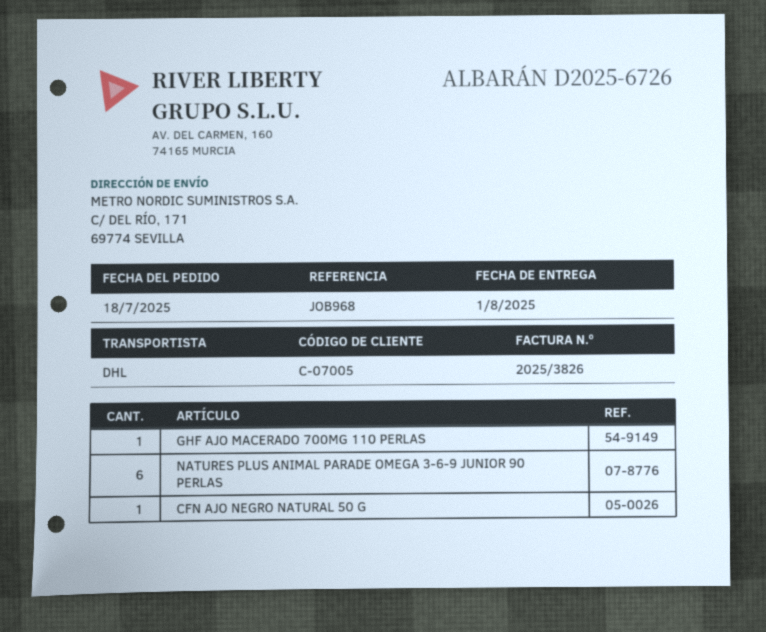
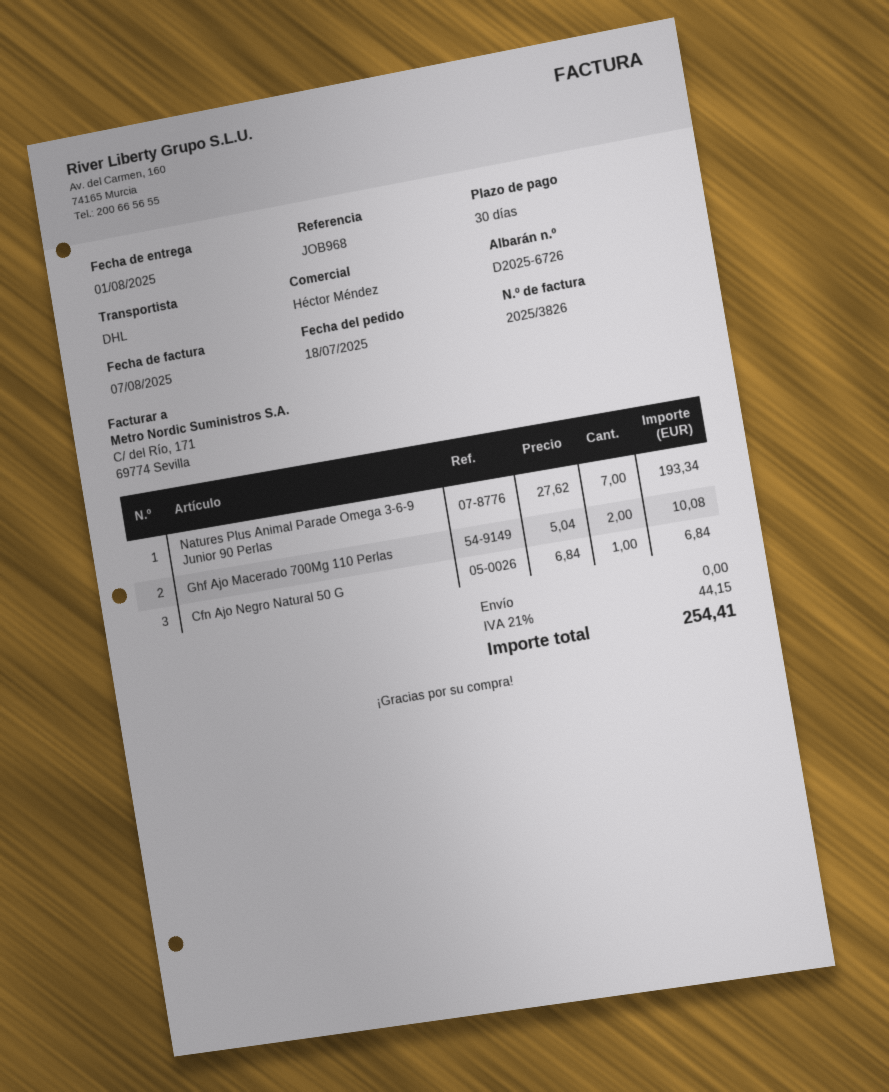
GHF AJO MACERADO 700MG 110 PERLAS: 1 -> 2
NATURES PLUS ANIMAL PARADE OMEGA 3-6-9 JUNIOR 90 PERLAS: 6 -> 7

